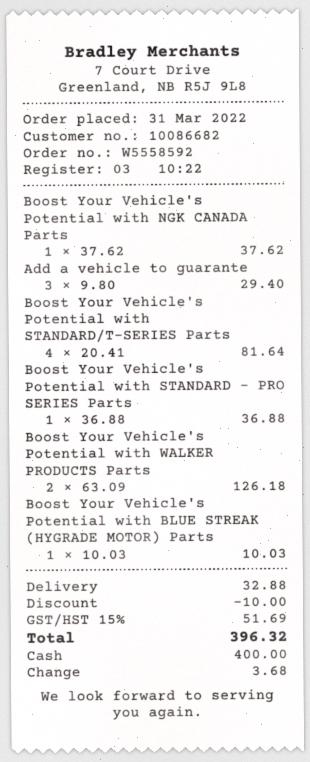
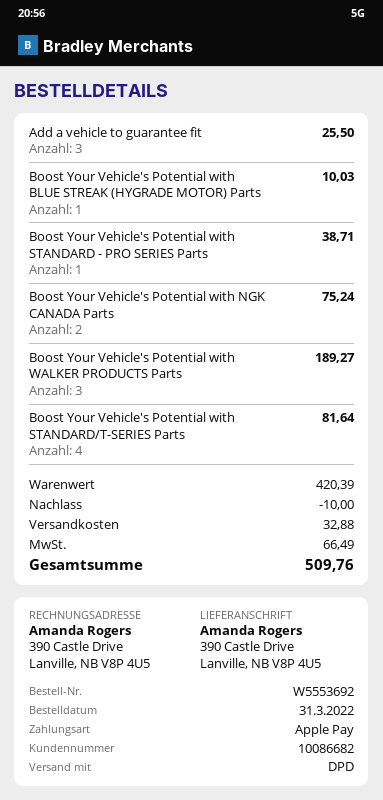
order number: W5558592 -> W5553692
payment method: cash -> Apple Pay
Boost Your Vehicle's Potential with NGK CANADA Parts: 1 for 37.62 -> 2 for 75.24
Add a vehicle to guarante: 3 for 29.40 -> 3 for 25.50
Boost Your Vehicle's Potential with STANDARD - PRO SERIES Parts: 1 for 36.88 -> 1 for 38.71
Boost Your Vehicle's Potential with WALKER PRODUCTS Parts: 2 for 126.18 -> 3 for 189.27
tax: 51.69 -> 66.49
total: 396.32 -> 509.76

